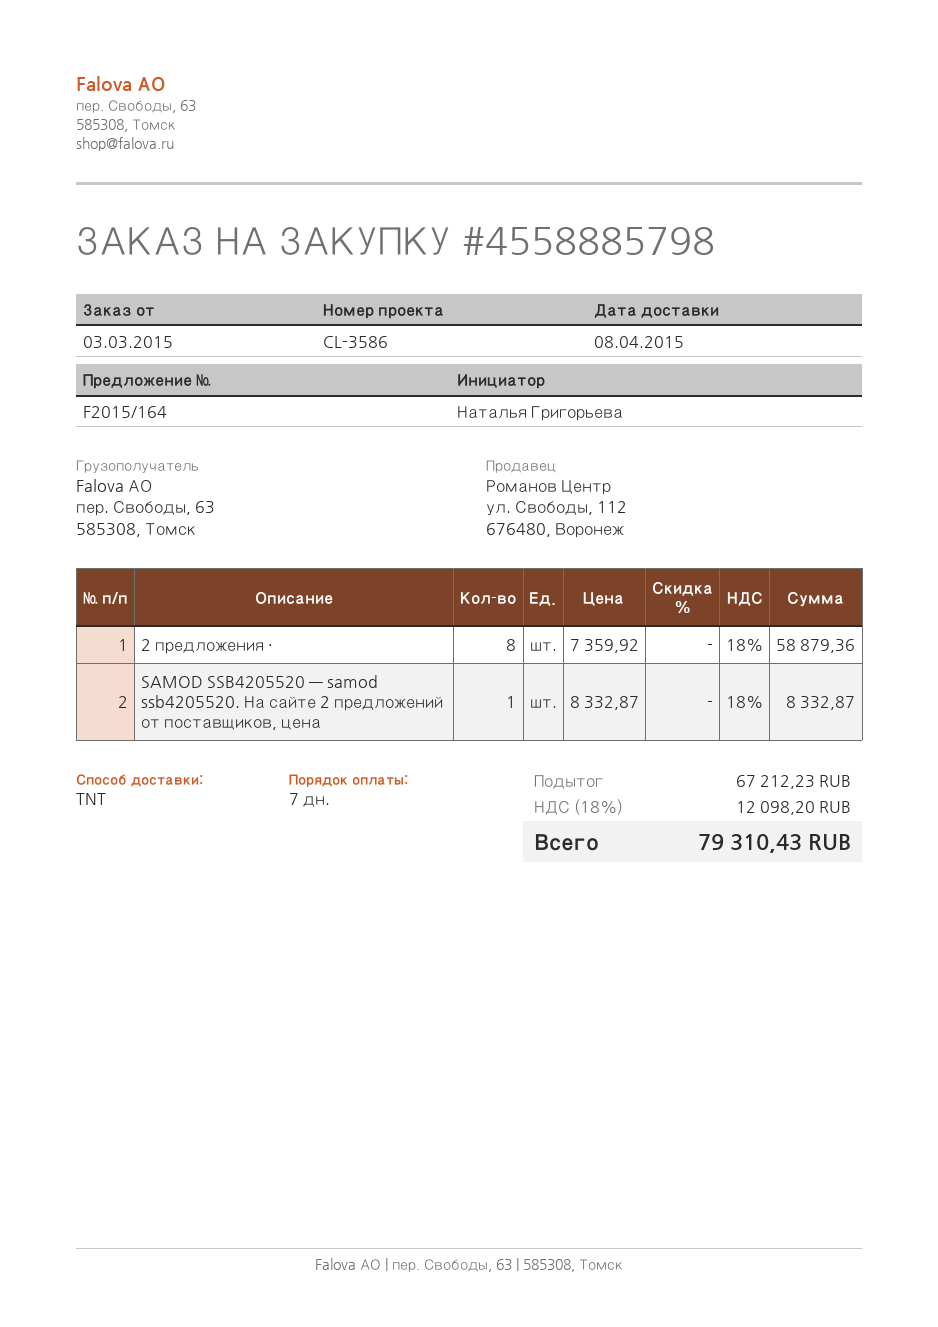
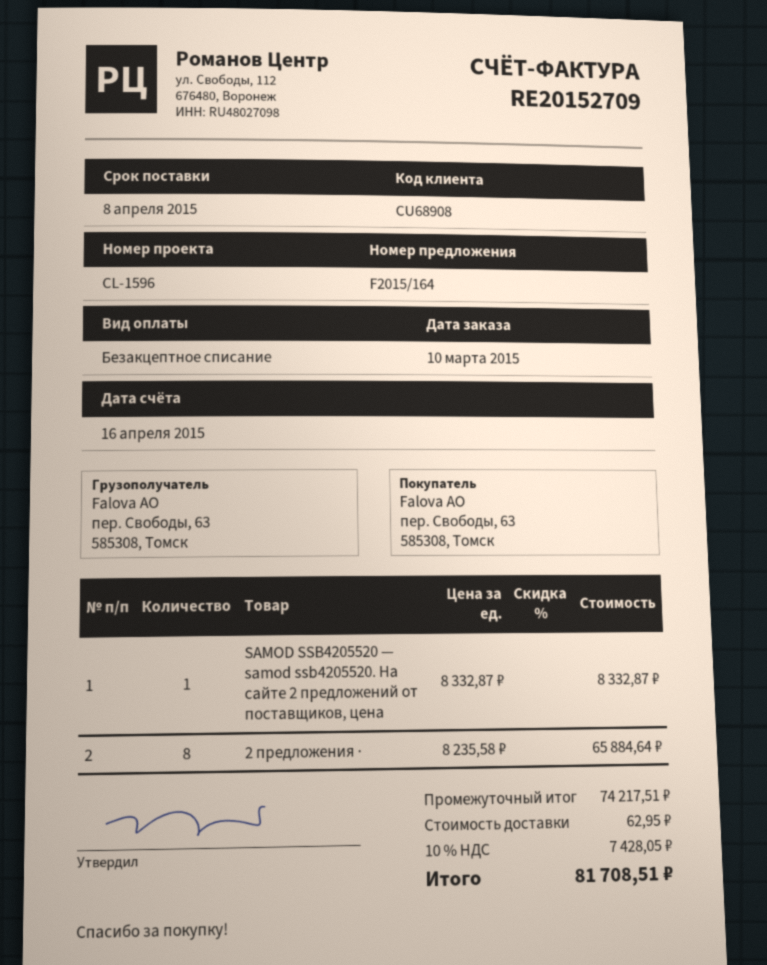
order date: 2015-03-03 -> 2015-03-10
reference: CL-3586 -> CL-1596
2 предложения ·: 8 x 7359.92 = 58879.36 -> 8 x 8235.58 = 65884.64
subtotal: 67212.23 -> 74217.51
shipping: none -> 62.95
tax: 18% = 12098.20 -> 10% = 7428.05
total: 79310.43 -> 81708.51

